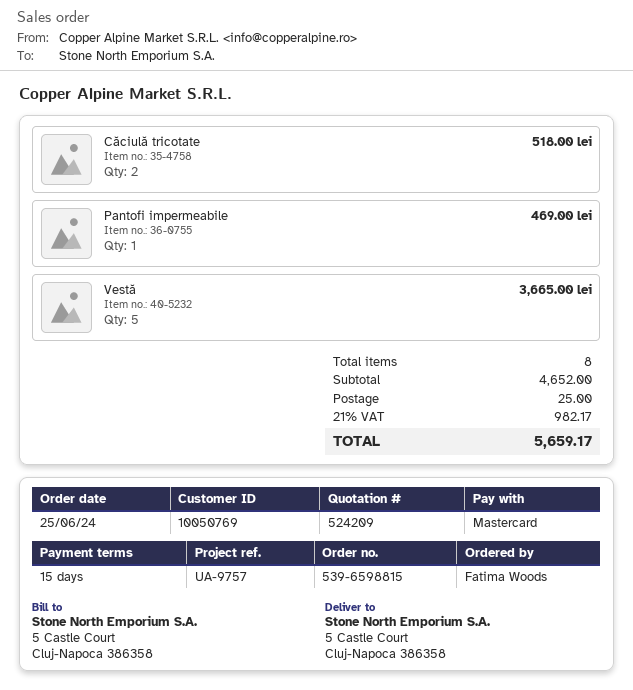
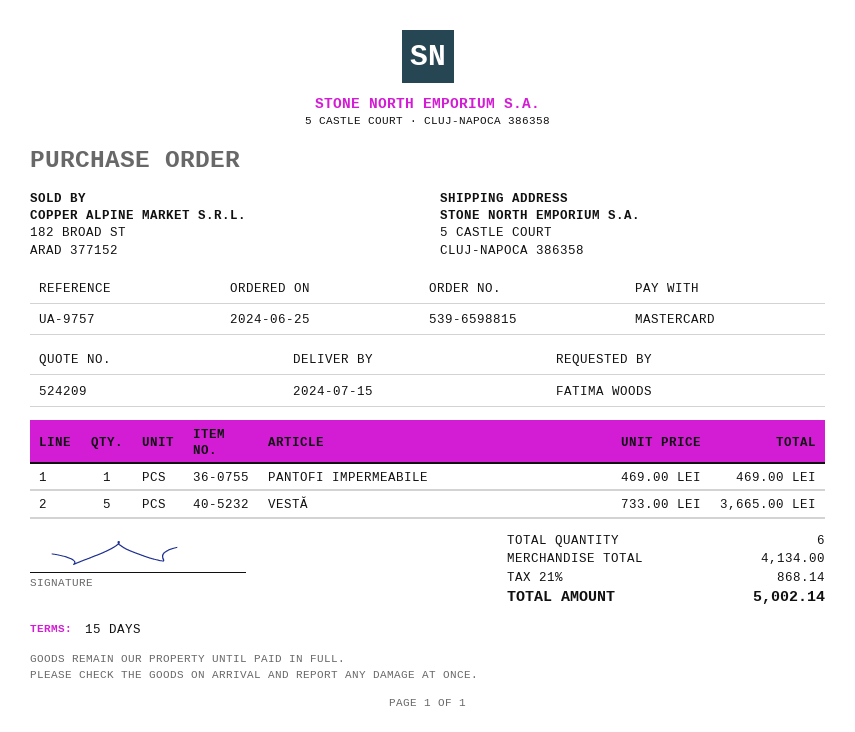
Căciulă tricotate: 2 for 518.00 -> none
total quantity: 8 -> 6
subtotal: 4652.00 -> 4134.00
shipping: 25.00 -> none
tax: 21% = 982.17 -> 21% = 868.14
total: 5659.17 -> 5002.14

